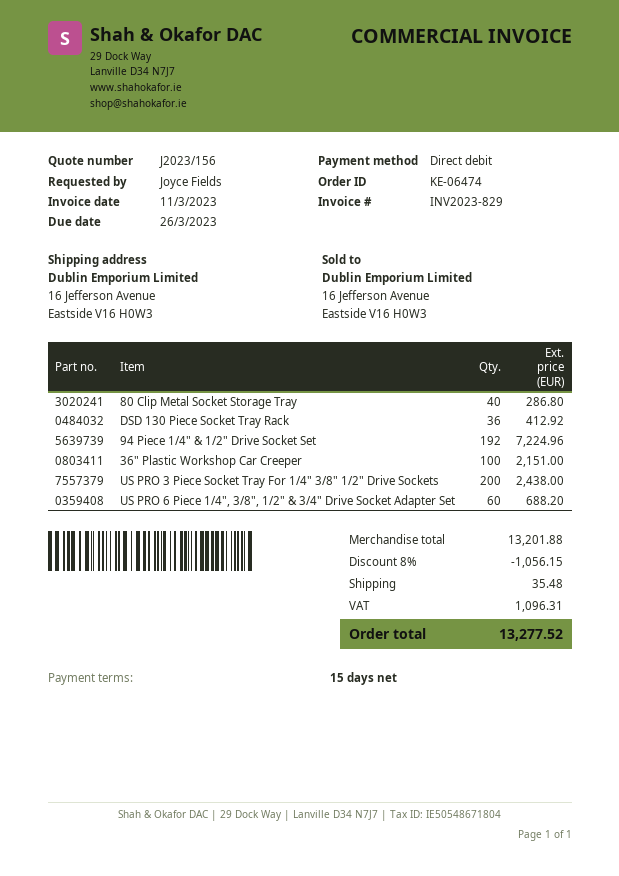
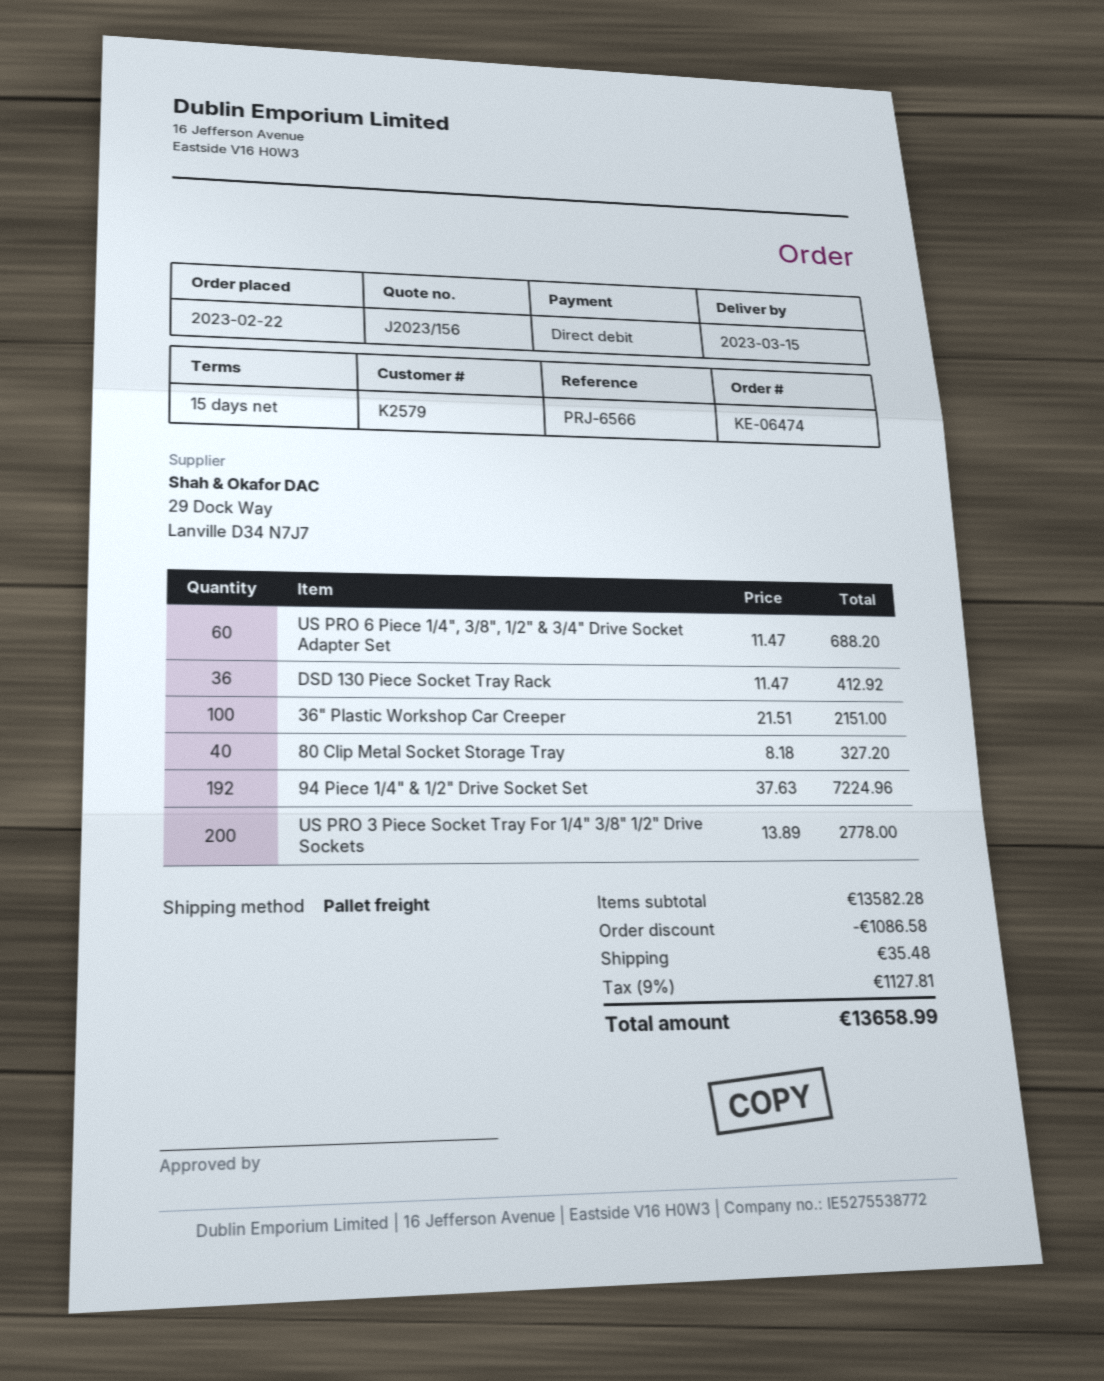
80 Clip Metal Socket Storage Tray: 40 for 286.80 -> 40 for 327.20
US PRO 3 Piece Socket Tray For 1/4" 3/8" 1/2" Drive Sockets: 200 for 2438.00 -> 200 for 2778.00
subtotal: 13201.88 -> 13582.28
discount: 1056.15 -> 1086.58
tax: 1096.31 -> 1127.81
total: 13277.52 -> 13658.99

